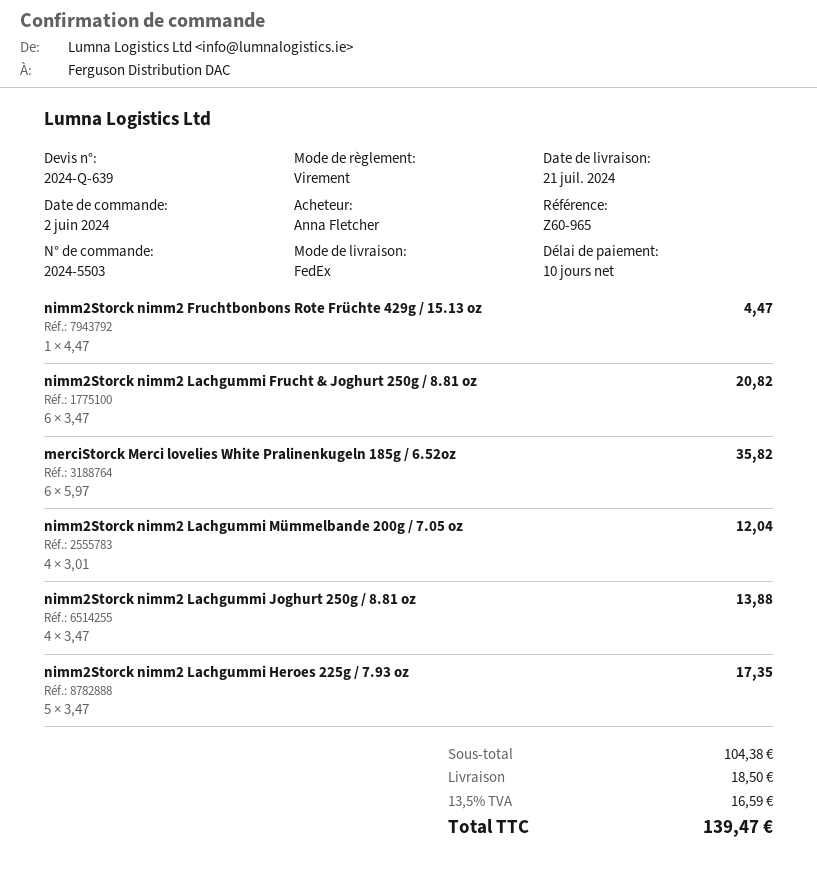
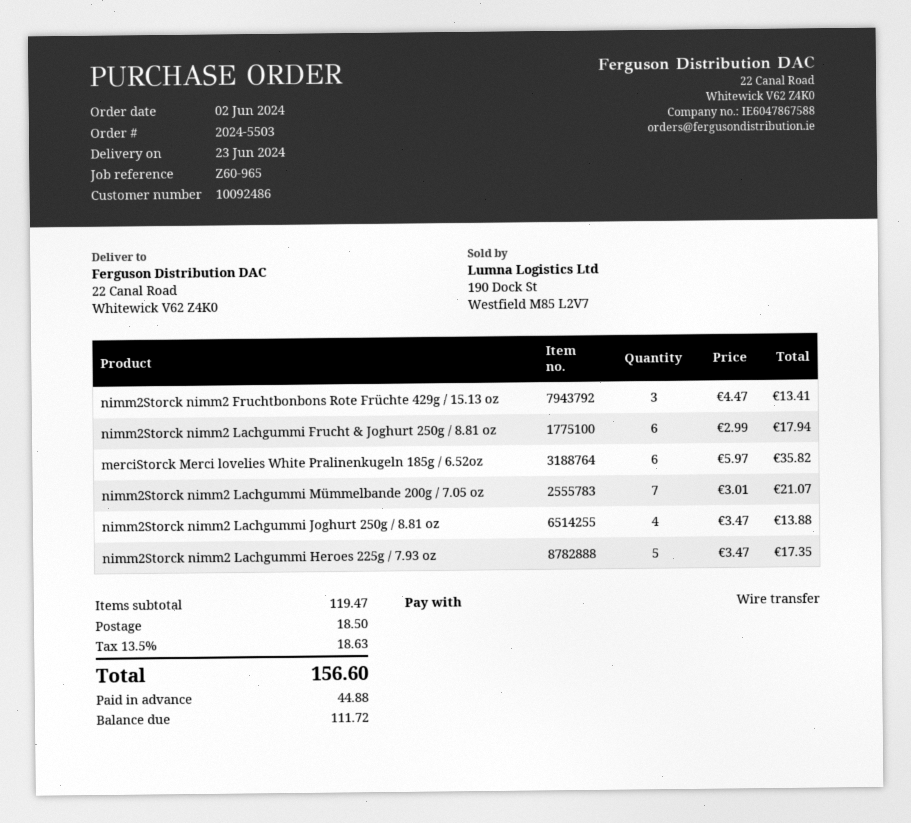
delivery date: 2024-07-21 -> 2024-06-23
nimm2Storck nimm2 Fruchtbonbons Rote Früchte 429g / 15.13 oz: 1 x 4.47 = 4.47 -> 3 x 4.47 = 13.41
nimm2Storck nimm2 Lachgummi Frucht & Joghurt 250g / 8.81 oz: 6 x 3.47 = 20.82 -> 6 x 2.99 = 17.94
nimm2Storck nimm2 Lachgummi Mümmelbande 200g / 7.05 oz: 4 x 3.01 = 12.04 -> 7 x 3.01 = 21.07
subtotal: 104.38 -> 119.47
tax: 13.5% = 16.59 -> 13.5% = 18.63
total: 139.47 -> 156.60

